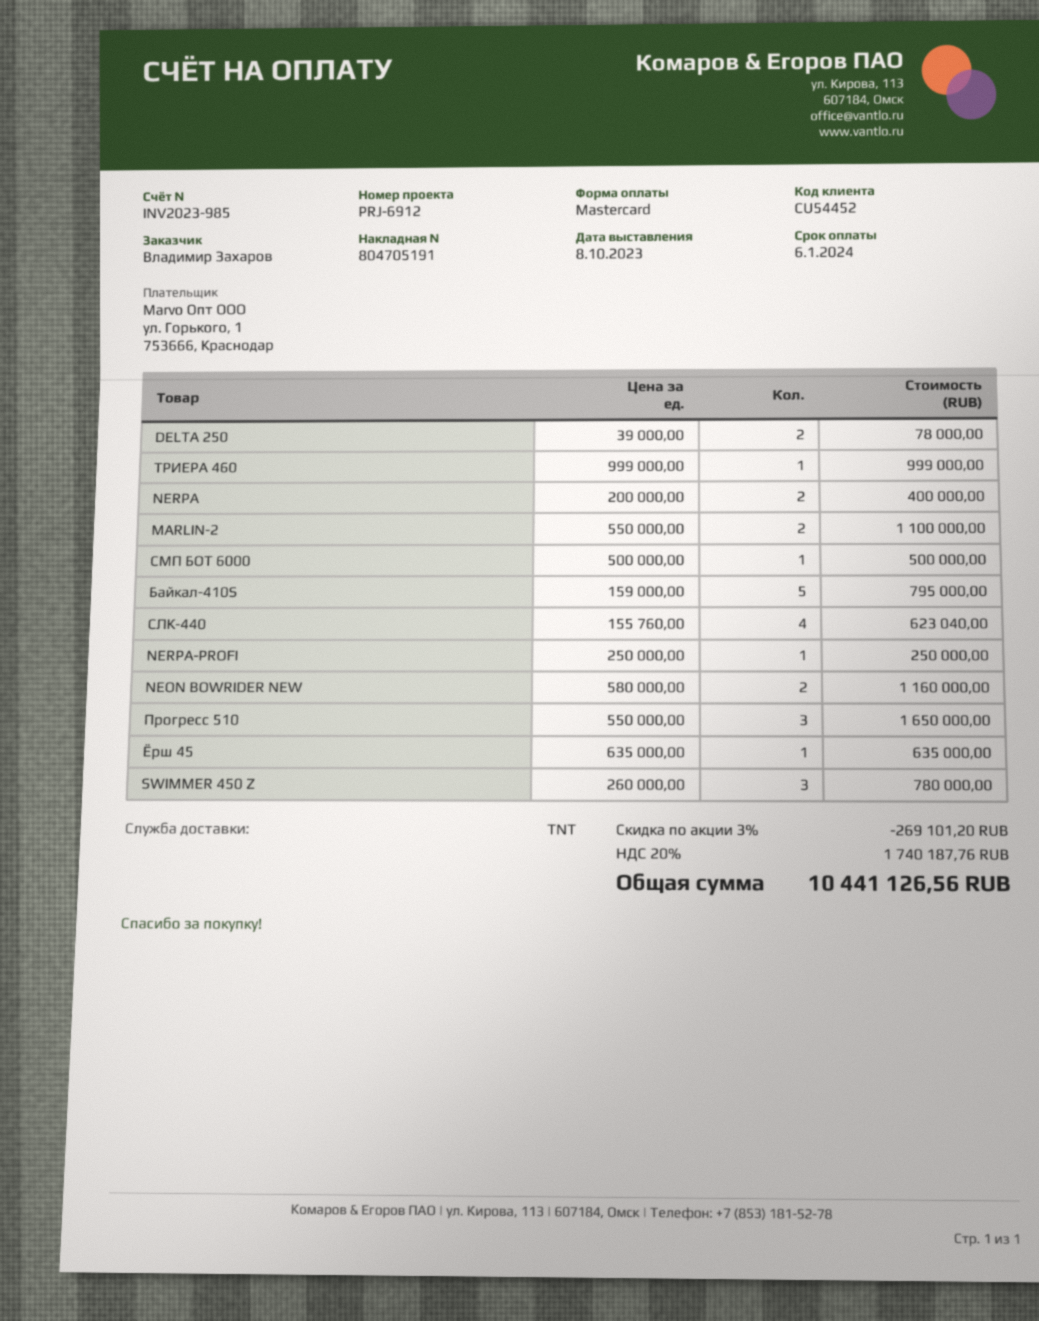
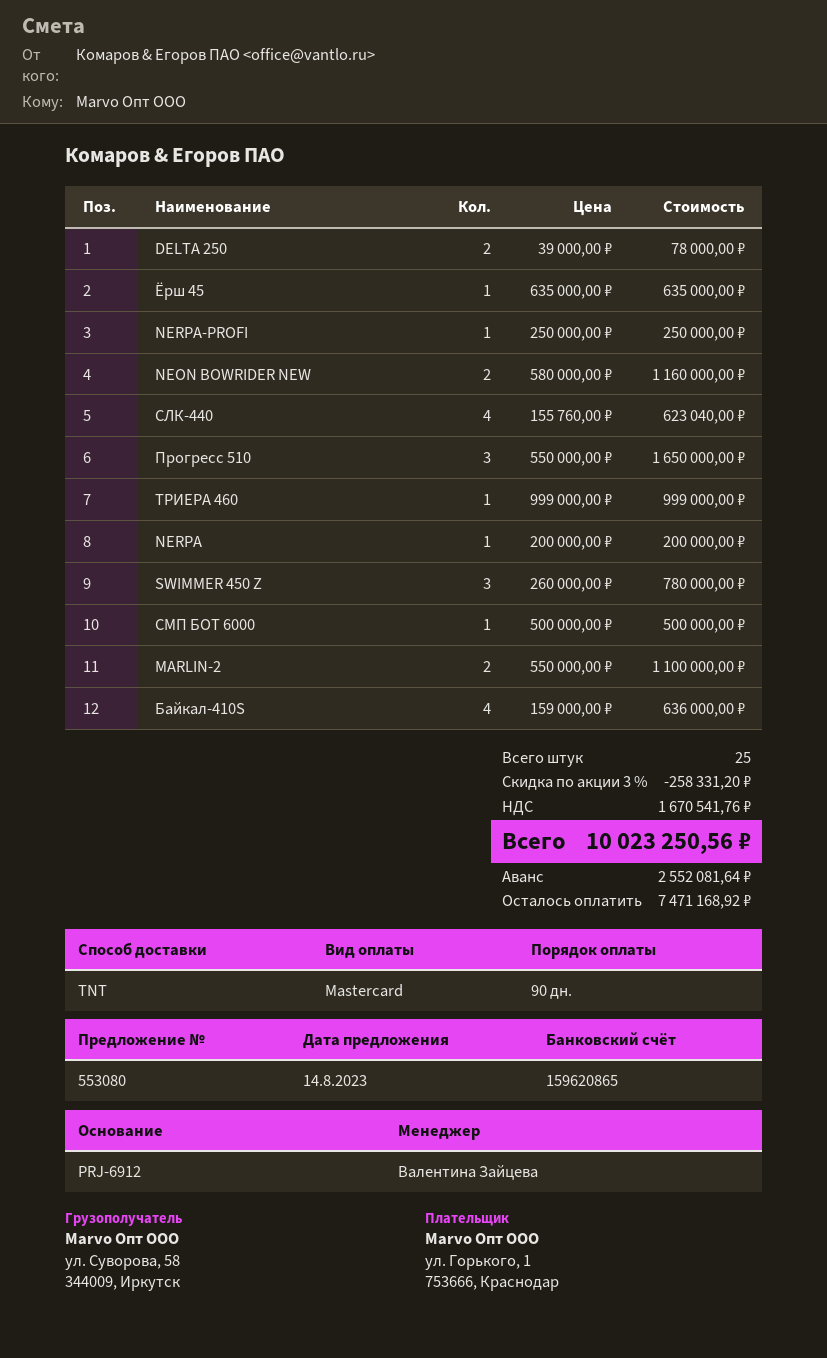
NERPA: 2 x 200000.00 = 400000.00 -> 1 x 200000.00 = 200000.00
Байкал-410S: 5 x 159000.00 = 795000.00 -> 4 x 159000.00 = 636000.00
discount: 3% = 269101.20 -> 3% = 258331.20
tax: 1740187.76 -> 1670541.76
total: 10441126.56 -> 10023250.56

